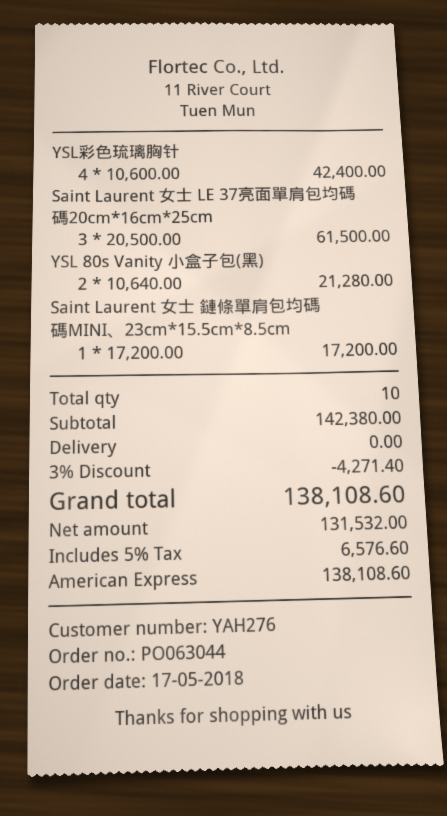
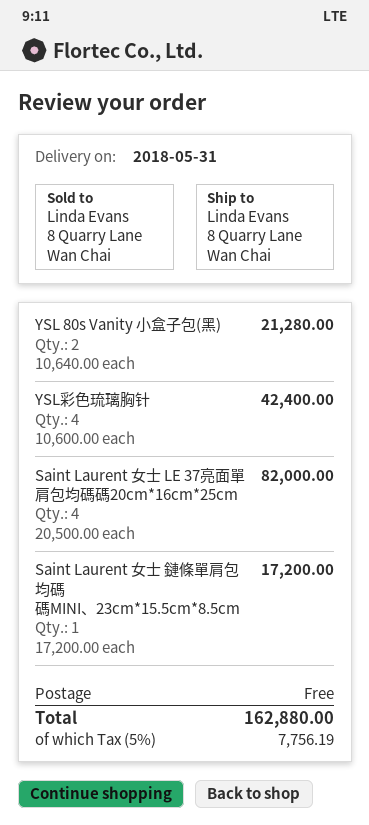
Saint Laurent 女士 LE 37亮面單肩包均碼碼20cm*16cm*25cm: 3 x 20500.00 = 61500.00 -> 4 x 20500.00 = 82000.00
discount: 3% = 4271.40 -> none
tax: 5% = 6576.60 -> 5% = 7756.19
total: 138108.60 -> 162880.00

